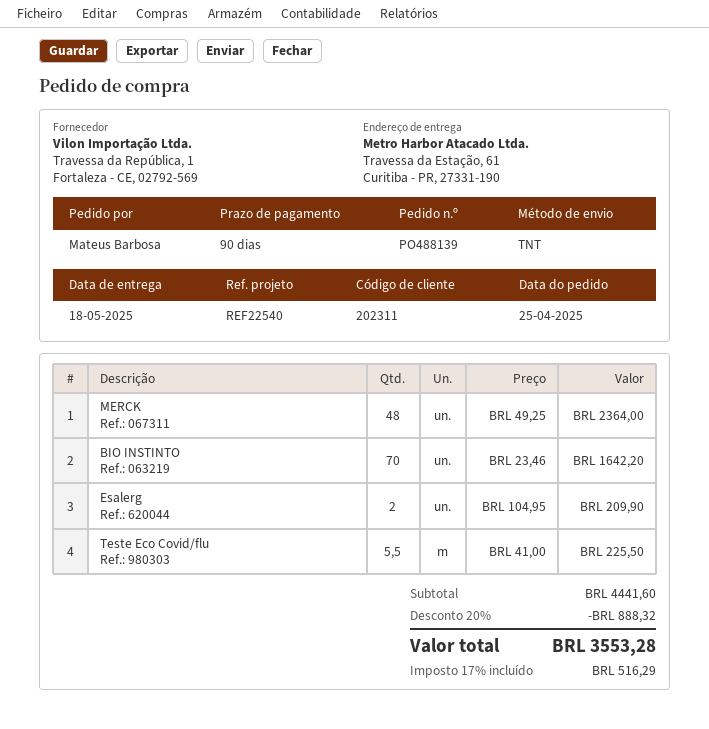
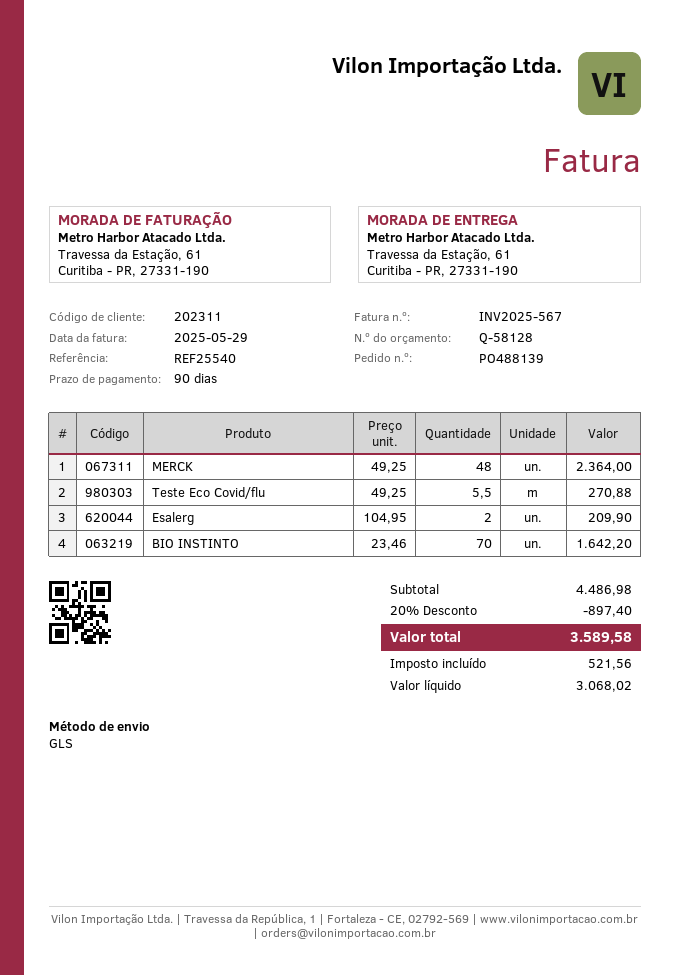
reference: REF22540 -> REF25540
shipping method: TNT -> GLS
Teste Eco Covid/flu: 5.5 x 41.00 = 225.50 -> 5.5 x 49.25 = 270.88
subtotal: 4441.60 -> 4486.98
discount: 20% = 888.32 -> 20% = 897.40
tax: 516.29 -> 521.56
total: 3553.28 -> 3589.58

